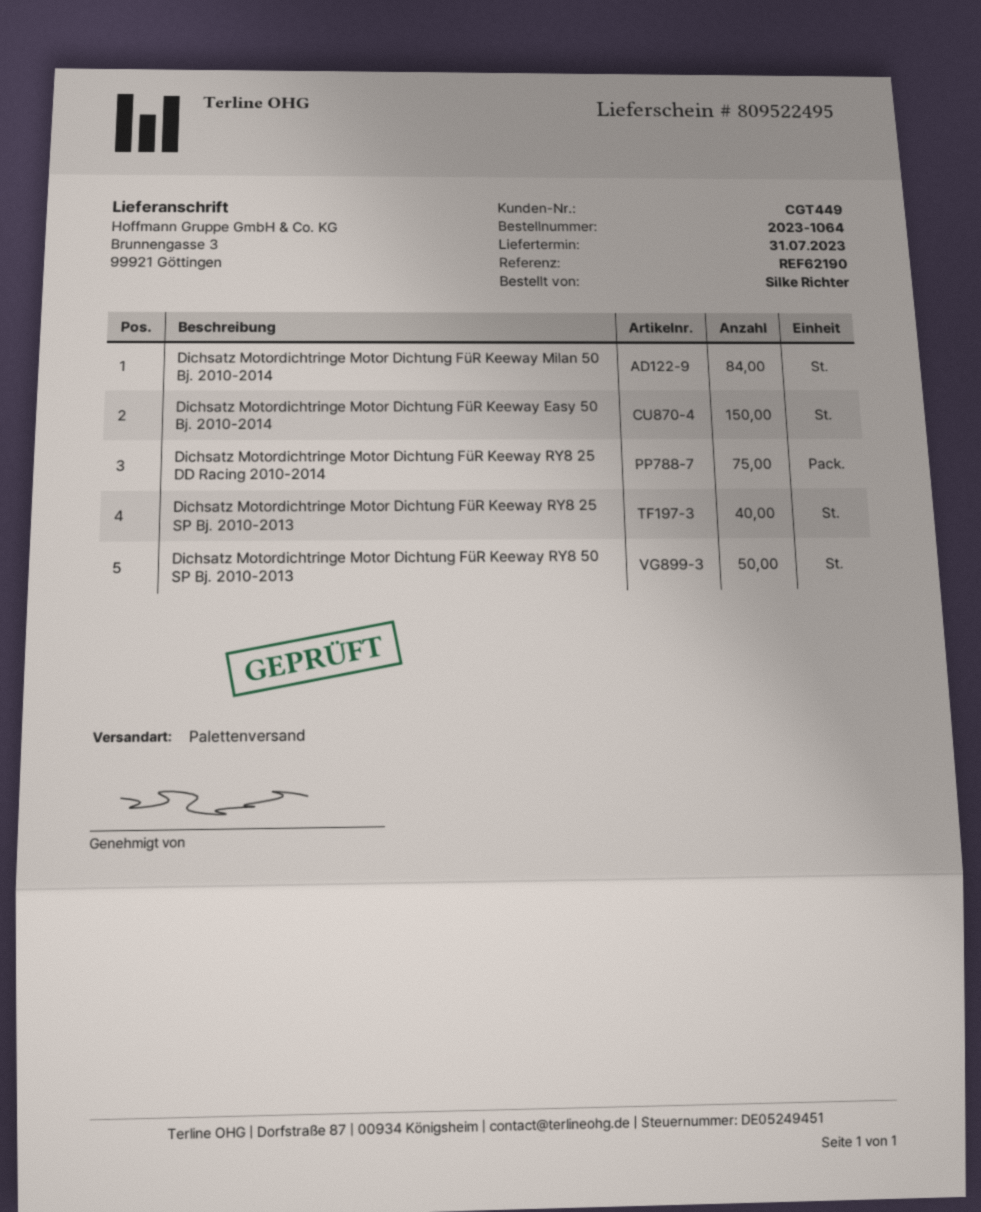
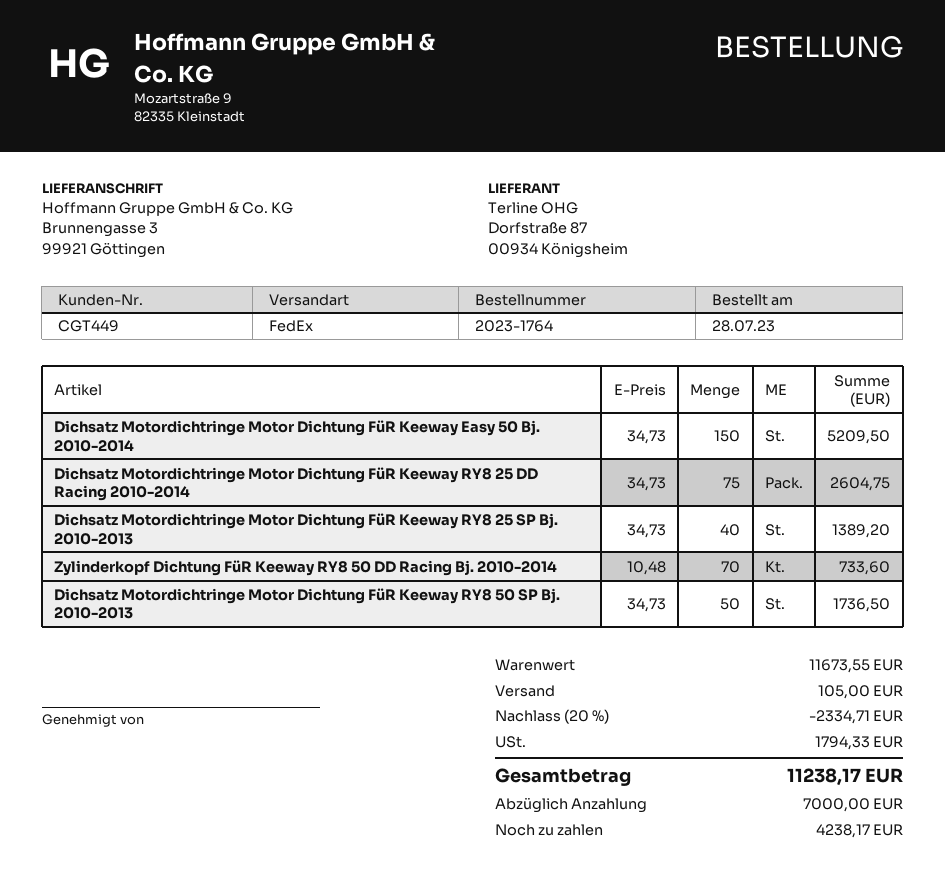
order number: 2023-1064 -> 2023-1764
shipping method: pallet freight -> FedEx
Dichsatz Motordichtringe Motor Dichtung FüR Keeway Milan 50 Bj. 2010-2014: 84 -> none
Zylinderkopf Dichtung FüR Keeway RY8 50 DD Racing Bj. 2010-2014: none -> 70

